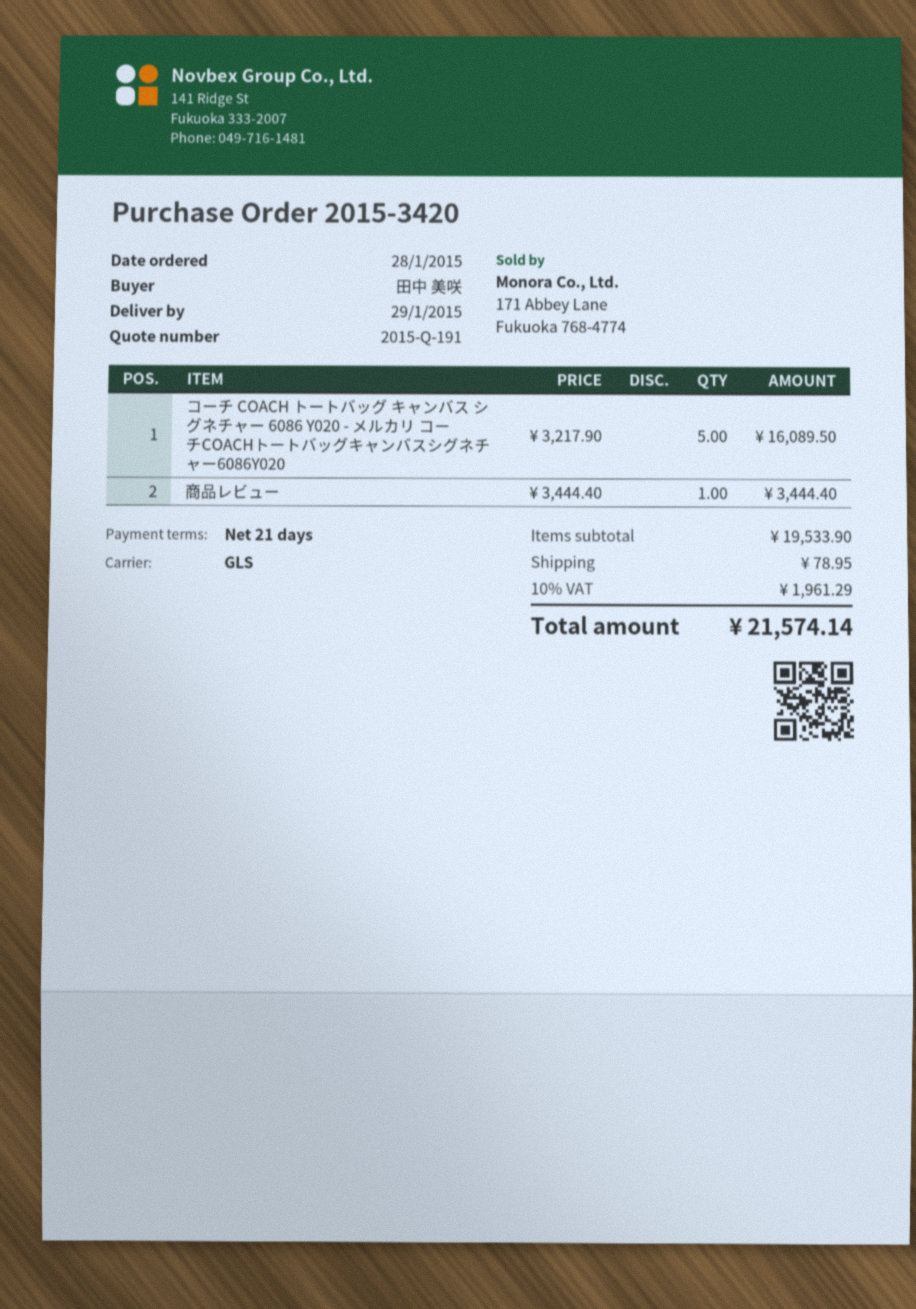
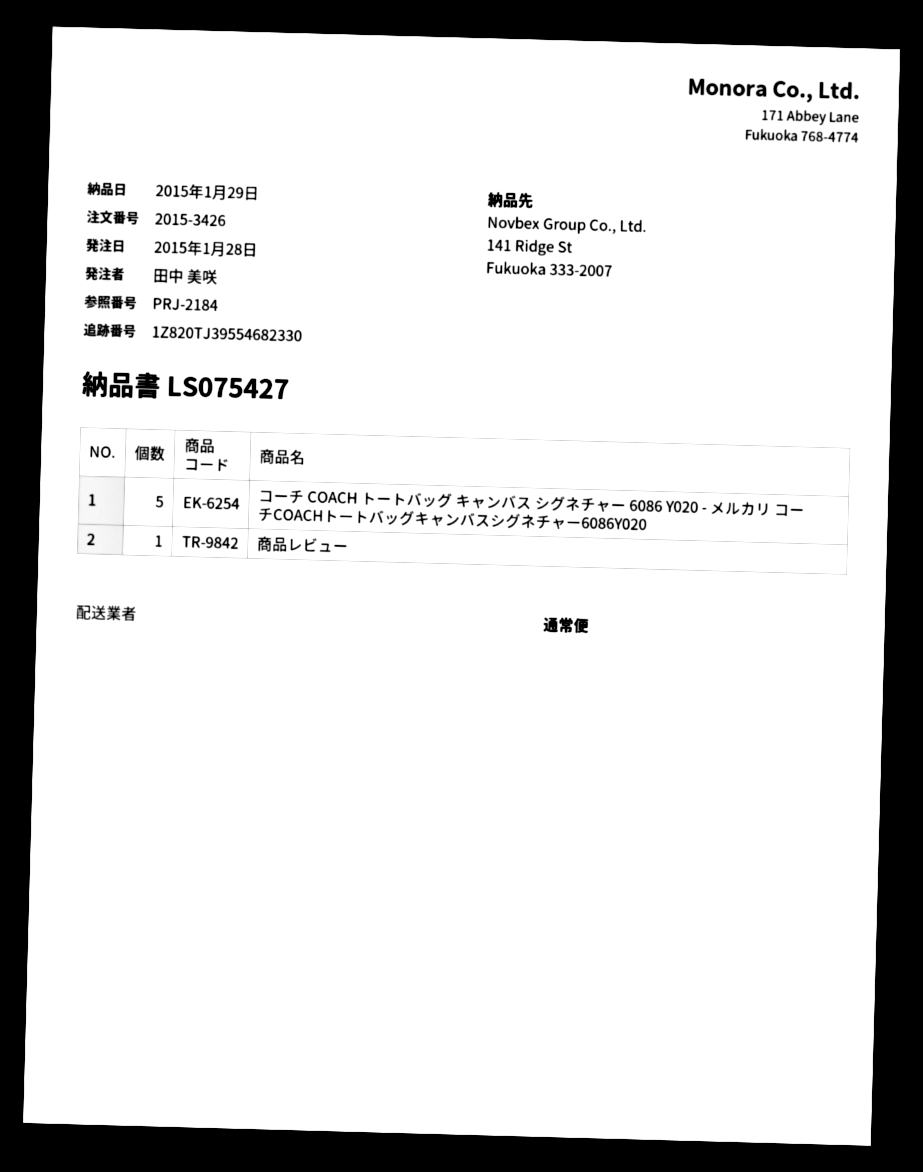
order number: 2015-3420 -> 2015-3426
shipping method: GLS -> standard

